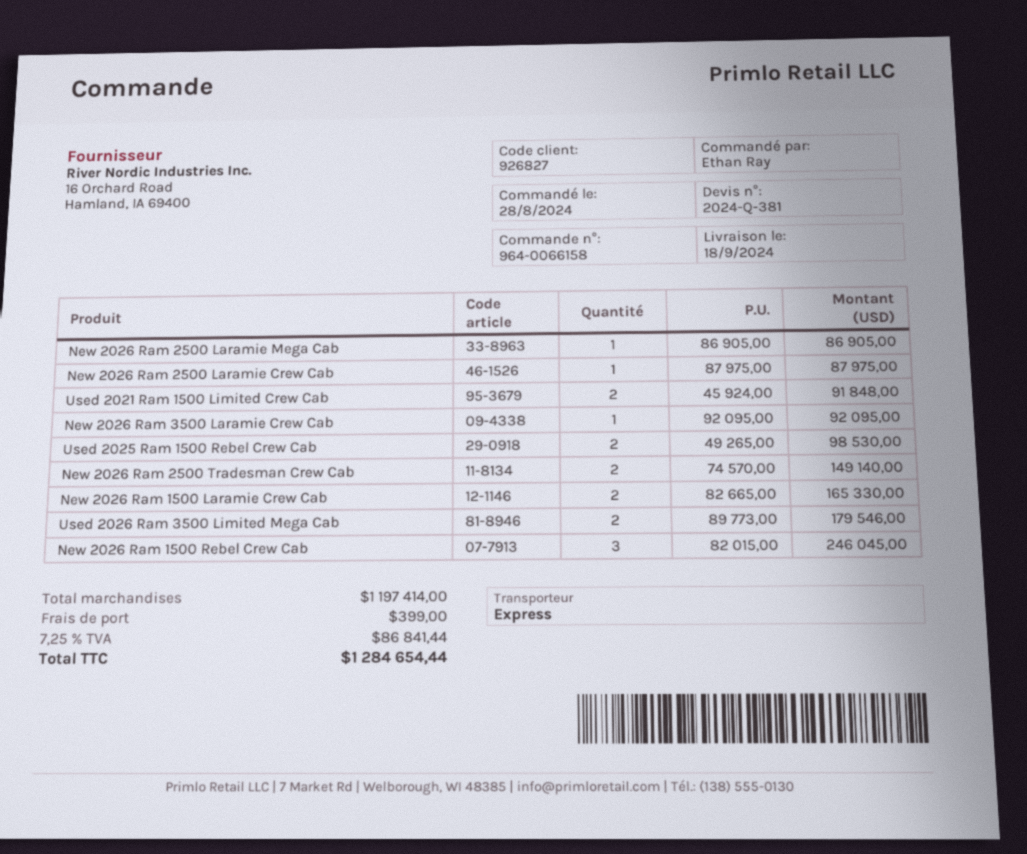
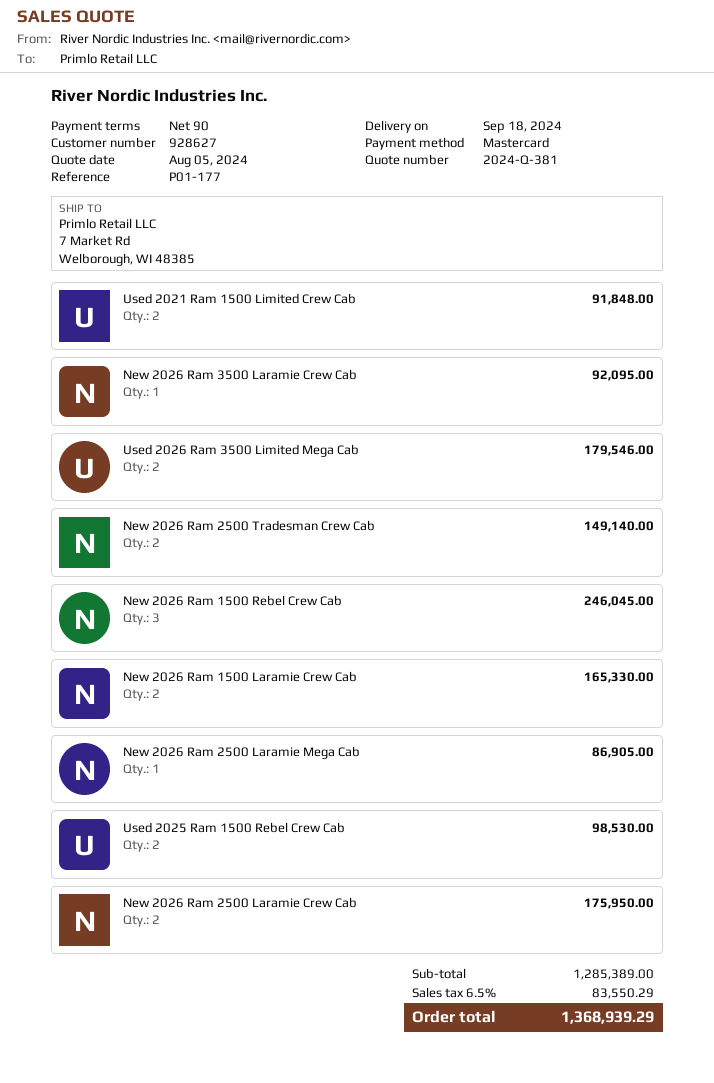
customer number: 926827 -> 928627
New 2026 Ram 2500 Laramie Crew Cab: 1 for 87975.00 -> 2 for 175950.00
subtotal: 1197414.00 -> 1285389.00
shipping: 399.00 -> none
tax: 7.25% = 86841.44 -> 6.5% = 83550.29
total: 1284654.44 -> 1368939.29

